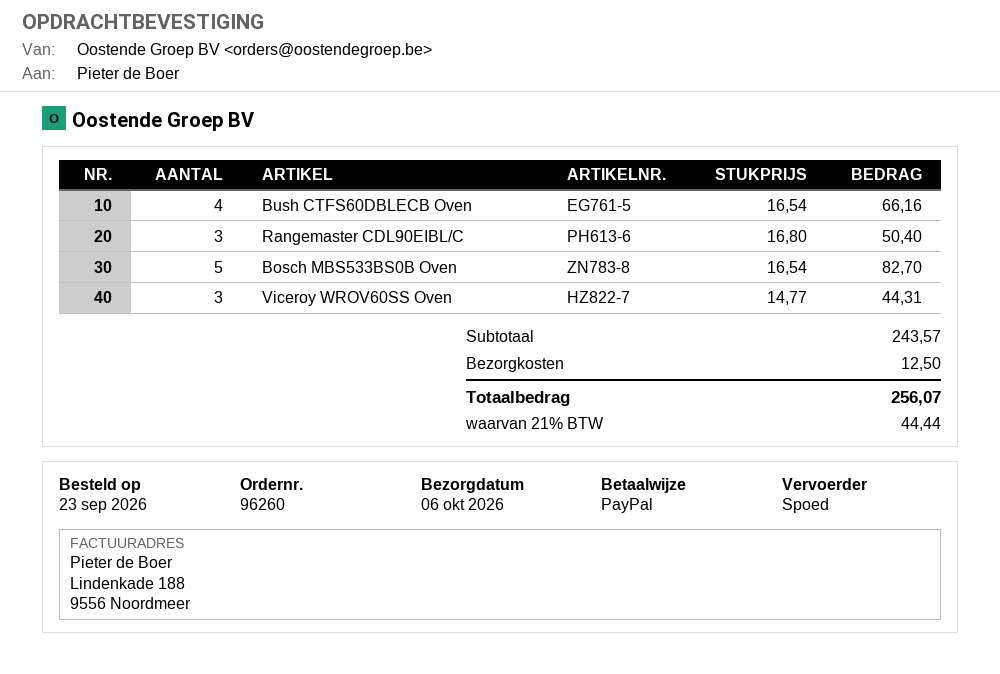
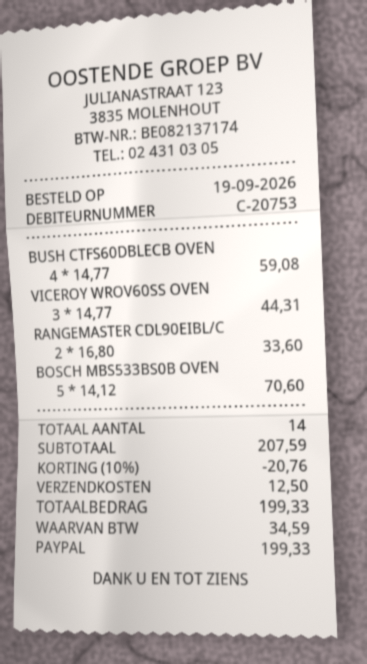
order date: 2026-09-23 -> 2026-09-19
Bush CTFS60DBLECB Oven: 4 x 16.54 = 66.16 -> 4 x 14.77 = 59.08
Rangemaster CDL90EIBL/C: 3 x 16.80 = 50.40 -> 2 x 16.80 = 33.60
Bosch MBS533BS0B Oven: 5 x 16.54 = 82.70 -> 5 x 14.12 = 70.60
subtotal: 243.57 -> 207.59
discount: none -> 10% = 20.76
tax: 44.44 -> 34.59
total: 256.07 -> 199.33

